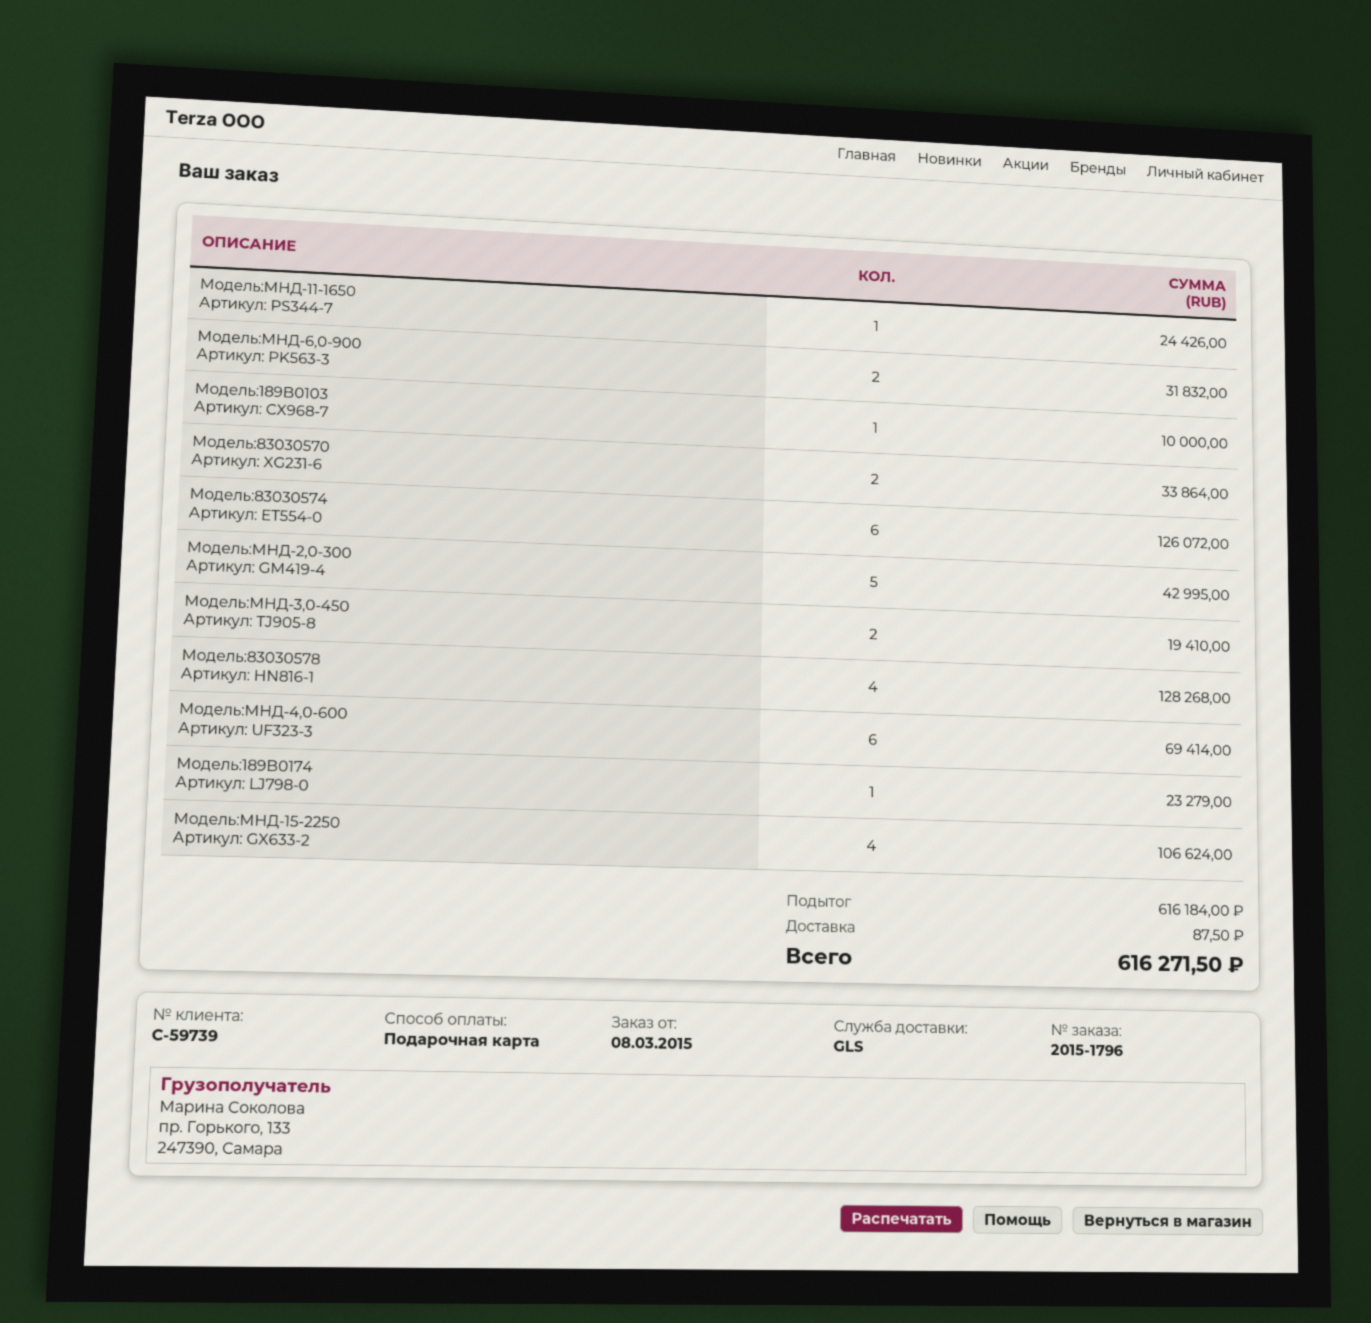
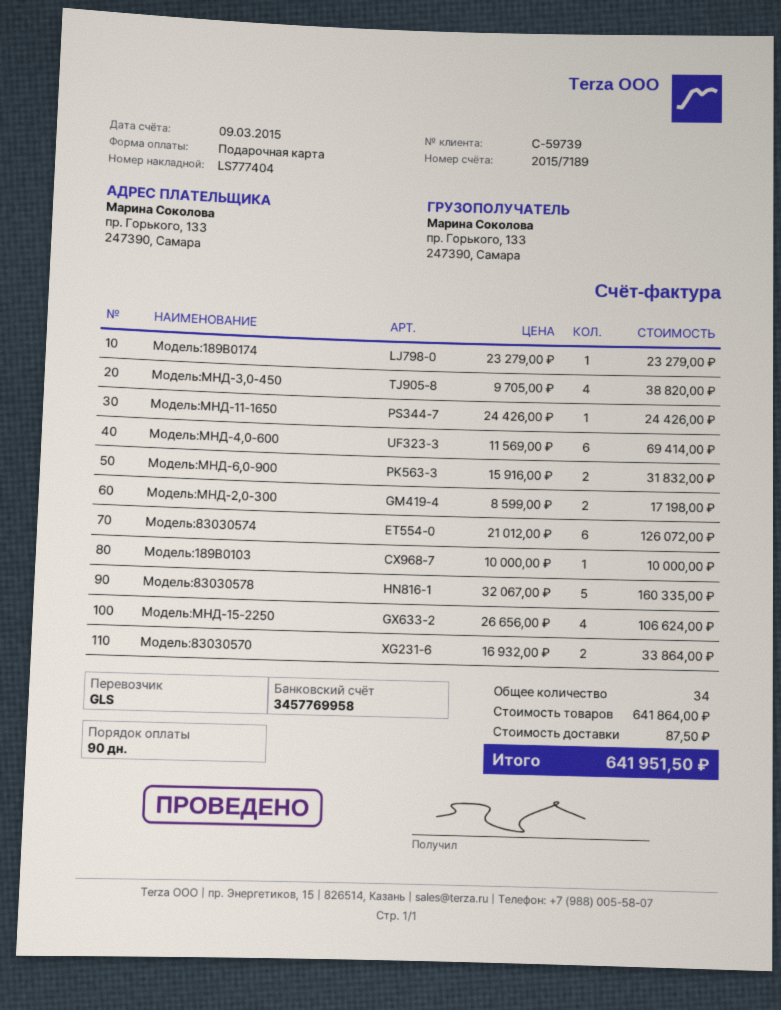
Модель:МНД-2,0-300: 5 for 42995.00 -> 2 for 17198.00
Модель:МНД-3,0-450: 2 for 19410.00 -> 4 for 38820.00
Модель:83030578: 4 for 128268.00 -> 5 for 160335.00
subtotal: 616184.00 -> 641864.00
total: 616271.50 -> 641951.50

